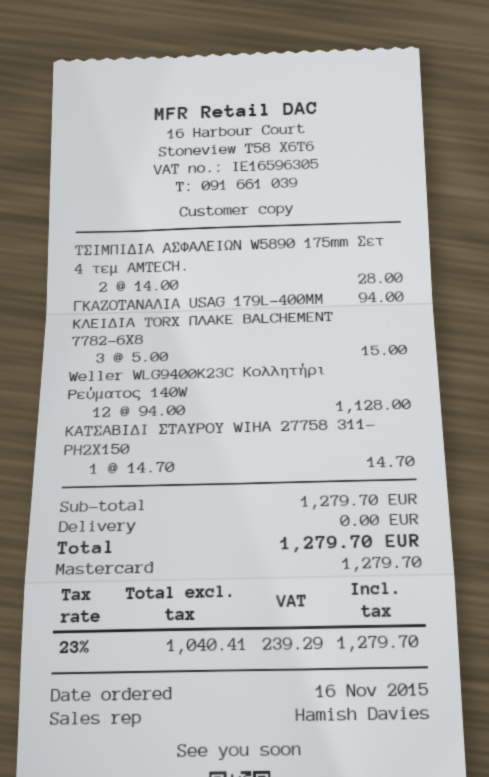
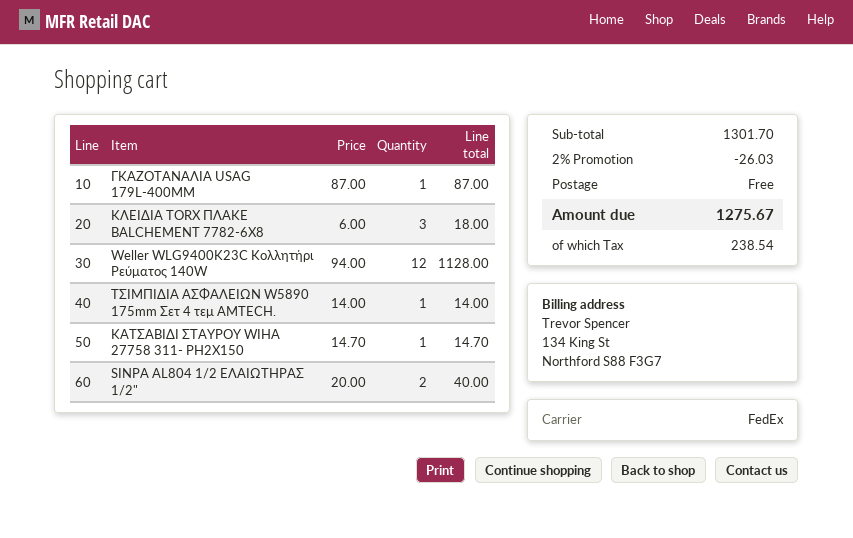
ΤΣΙΜΠΙΔΙΑ ΑΣΦΑΛΕΙΩΝ W5890 175mm Σετ 4 τεμ AMTECH.: 2 x 14.00 = 28.00 -> 1 x 14.00 = 14.00
ΓΚΑΖΟΤΑΝΑΛΙΑ USAG 179L-400MM: 1 x 94.00 = 94.00 -> 1 x 87.00 = 87.00
ΚΛΕΙΔΙA TORX ΠΛΑΚΕ BALCHEMENT 7782-6Χ8: 3 x 5.00 = 15.00 -> 3 x 6.00 = 18.00
SINPA AL804 1/2 ΕΛΑΙΩΤΗΡΑΣ 1/2": none -> 2 x 20.00 = 40.00
subtotal: 1279.70 -> 1301.70
discount: none -> 2% = 26.03
tax: 239.29 -> 238.54
total: 1279.70 -> 1275.67

